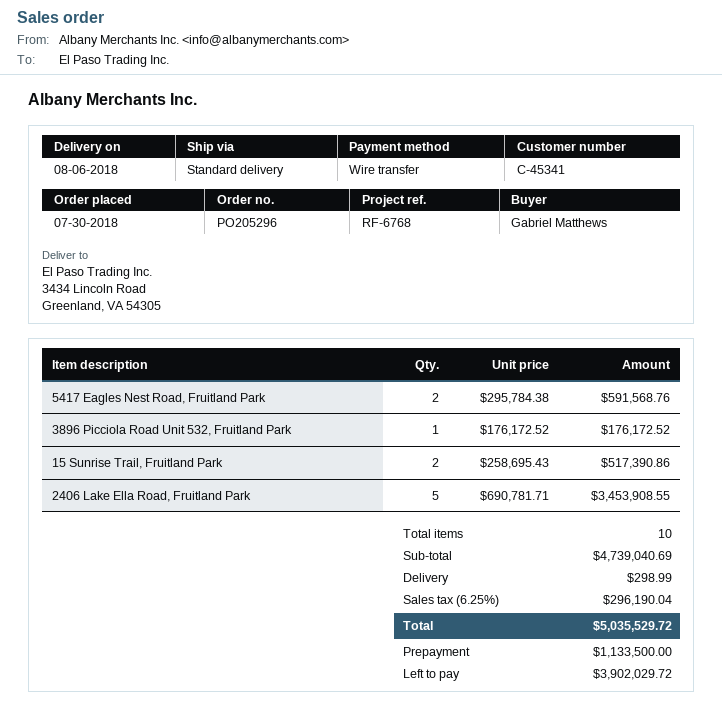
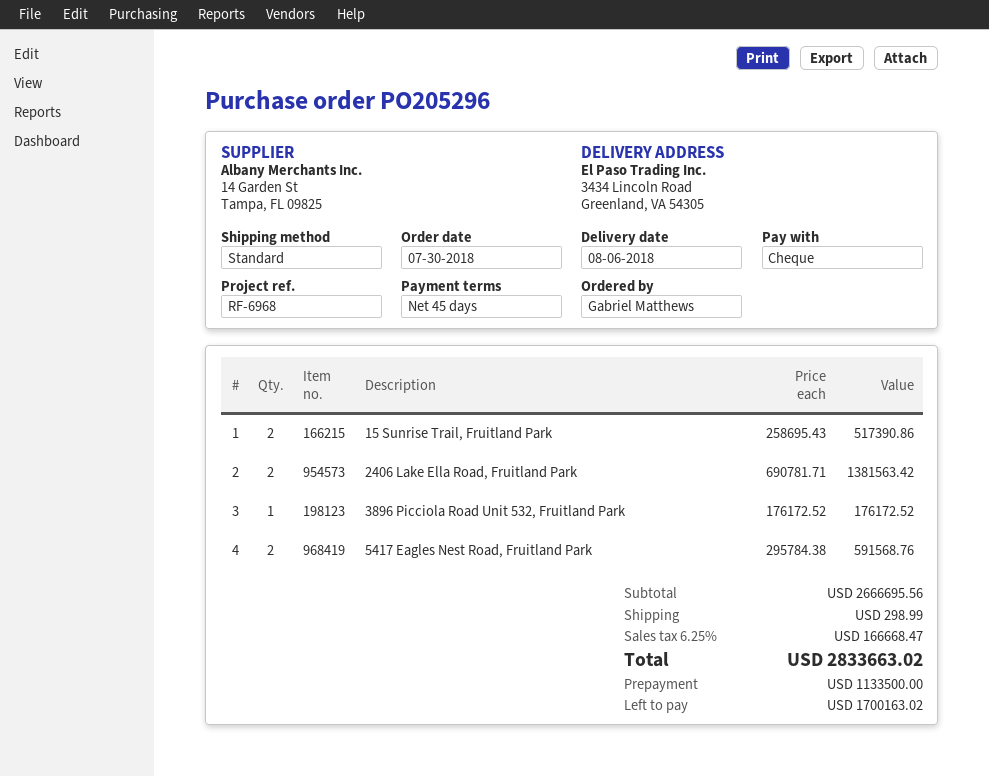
reference: RF-6768 -> RF-6968
payment method: bank transfer -> cheque
2406 Lake Ella Road, Fruitland Park: 5 x 690781.71 = 3453908.55 -> 2 x 690781.71 = 1381563.42
subtotal: 4739040.69 -> 2666695.56
tax: 6.25% = 296190.04 -> 6.25% = 166668.47
total: 5035529.72 -> 2833663.02
balance: 3902029.72 -> 1700163.02

